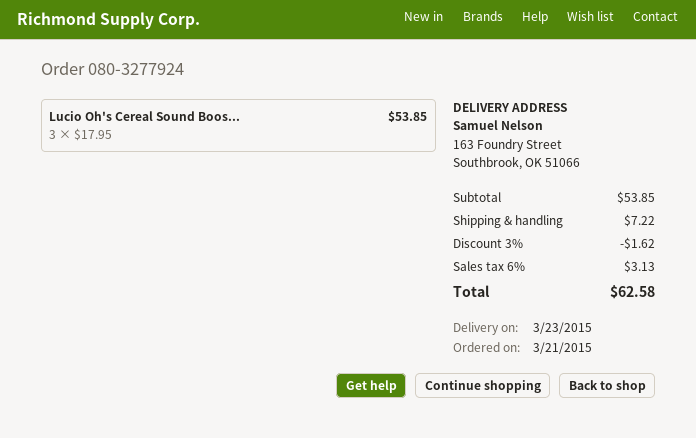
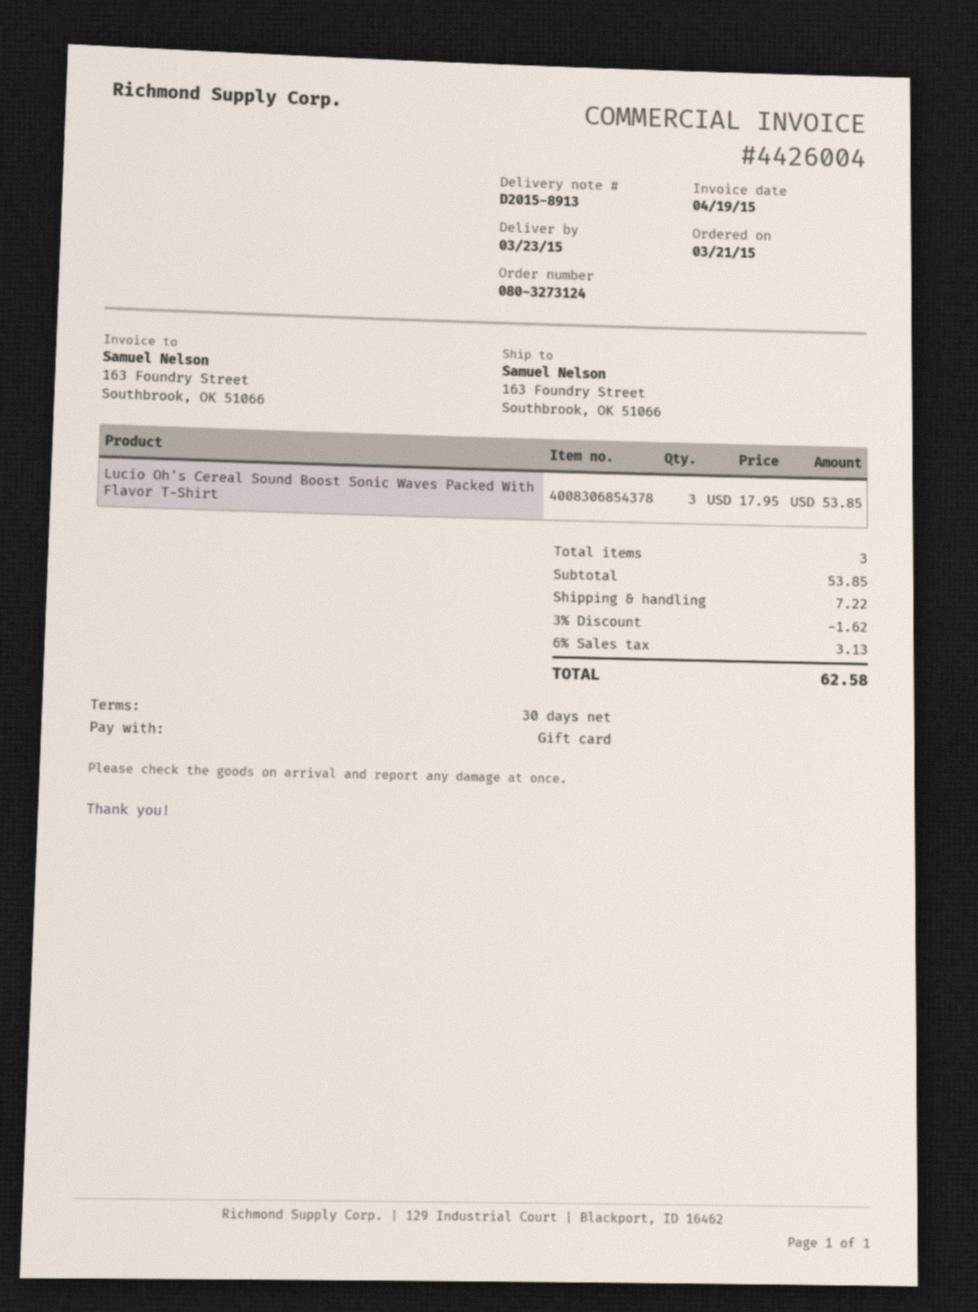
order number: 080-3277924 -> 080-3273124

